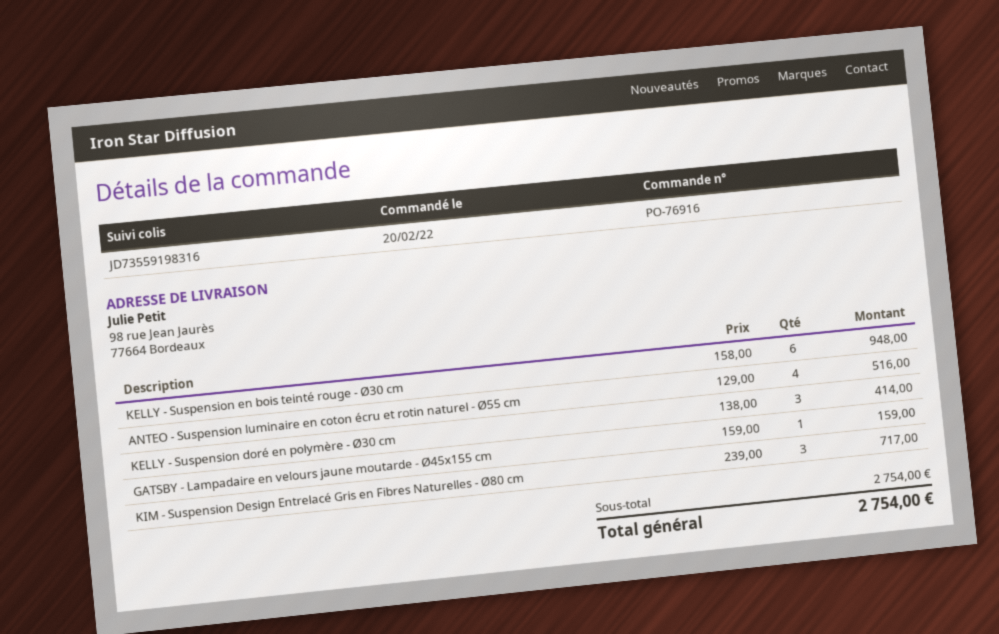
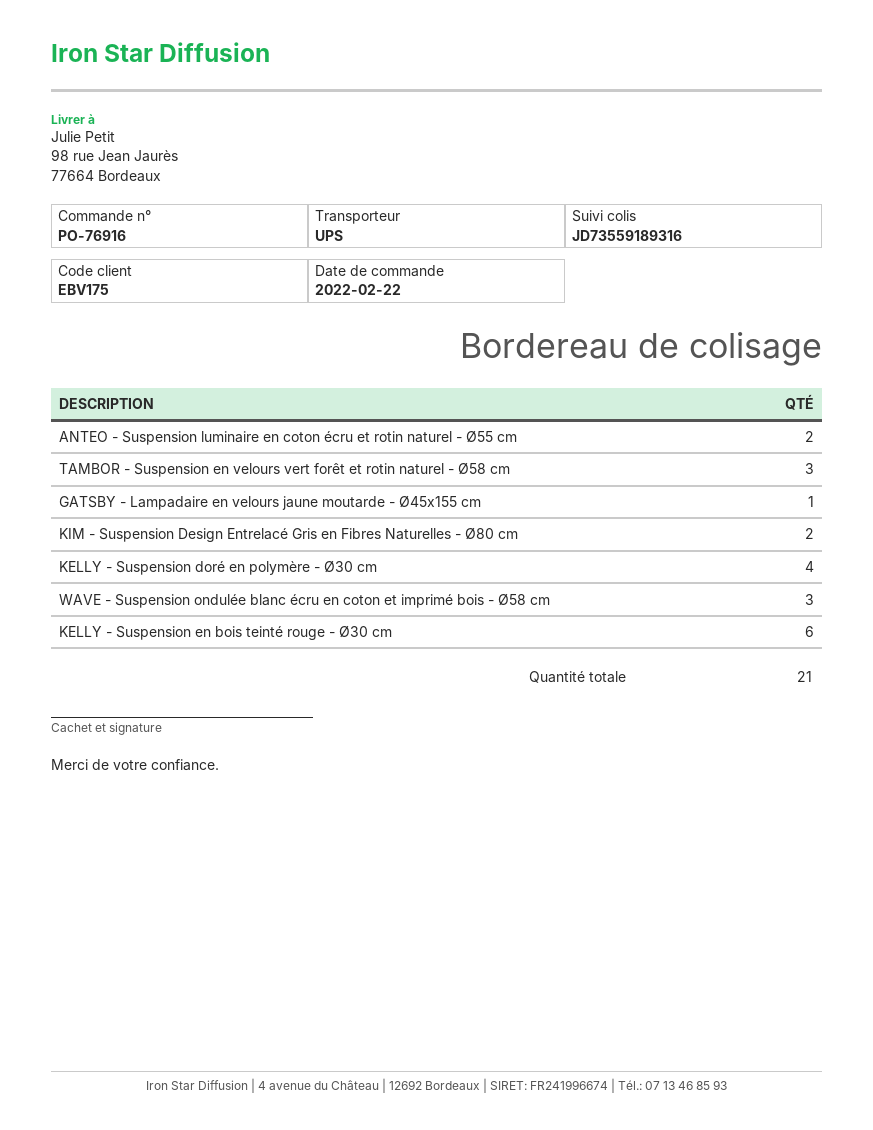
order date: 2022-02-20 -> 2022-02-22
tracking number: JD73559198316 -> JD73559189316
ANTEO - Suspension luminaire en coton écru et rotin naturel - Ø55 cm: 4 -> 2
KELLY - Suspension doré en polymère - Ø30 cm: 3 -> 4
KIM - Suspension Design Entrelacé Gris en Fibres Naturelles - Ø80 cm: 3 -> 2
TAMBOR - Suspension en velours vert forêt et rotin naturel - Ø58 cm: none -> 3
WAVE - Suspension ondulée blanc écru en coton et imprimé bois - Ø58 cm: none -> 3

